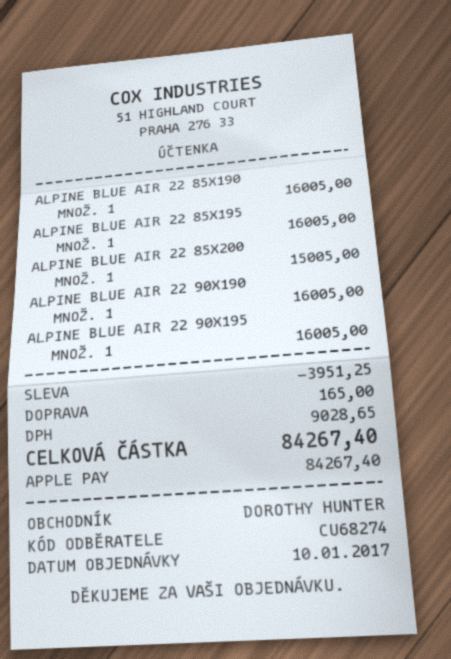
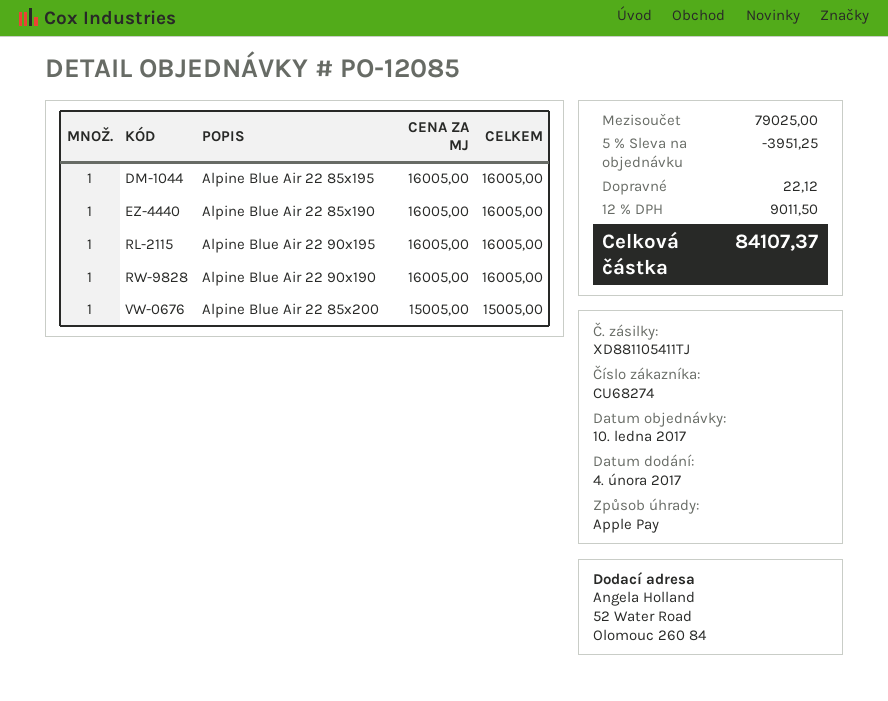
shipping: 165.00 -> 22.12
tax: 9028.65 -> 9011.50
total: 84267.40 -> 84107.37

